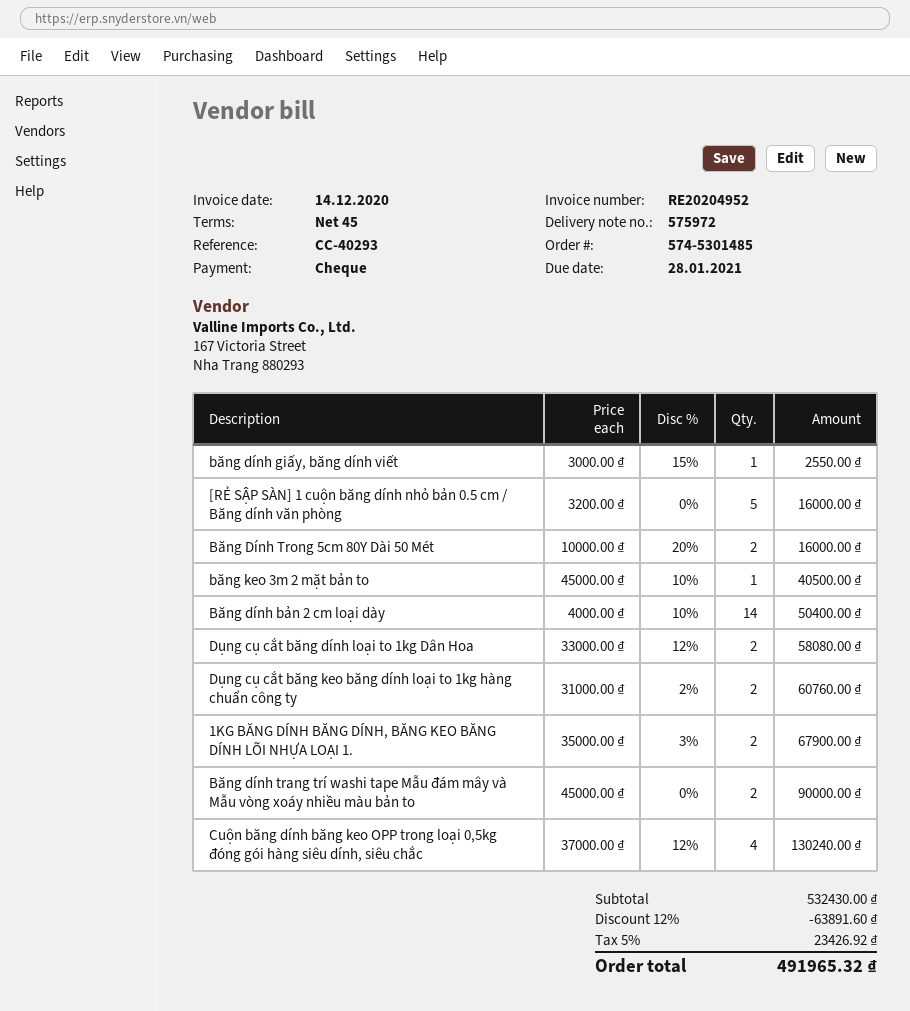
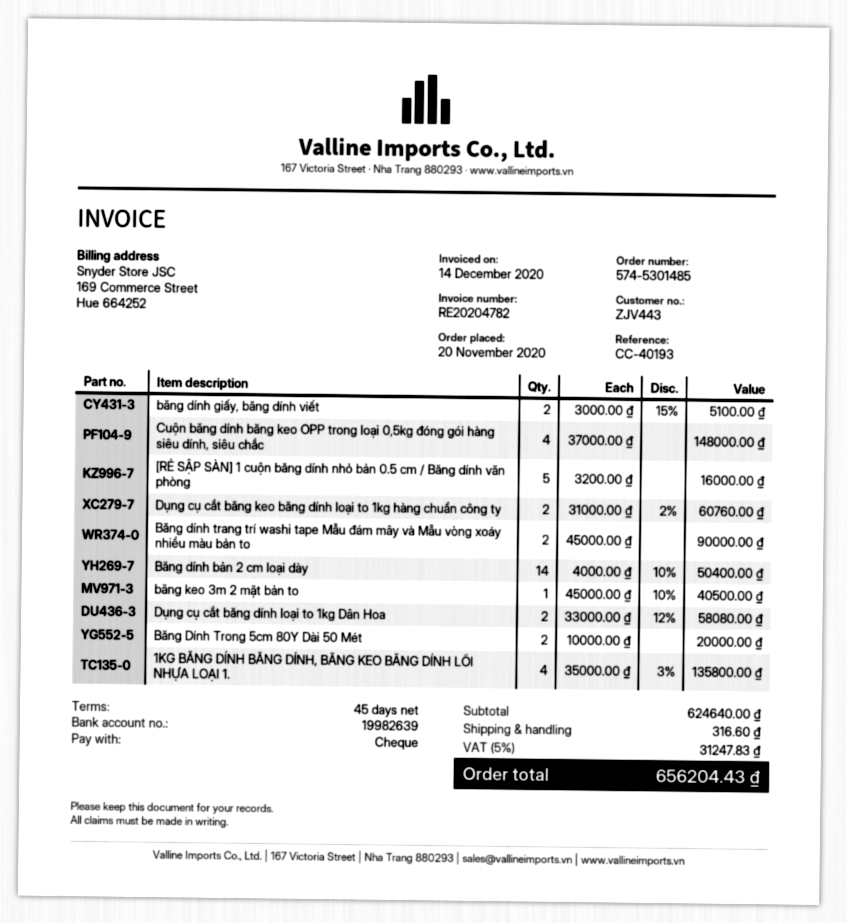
invoice number: RE20204952 -> RE20204782
reference: CC-40293 -> CC-40193
băng dính giấy, băng dính viết: 1 x 3000.00 - 15% = 2550.00 -> 2 x 3000.00 - 15% = 5100.00
Băng Dính Trong 5cm 80Y Dài 50 Mét: 2 x 10000.00 - 20% = 16000.00 -> 2 x 10000.00 = 20000.00
1KG BĂNG DÍNH BĂNG DÍNH, BĂNG KEO BĂNG DÍNH LÕI NHỰA LOẠI 1.: 2 x 35000.00 - 3% = 67900.00 -> 4 x 35000.00 - 3% = 135800.00
Cuộn băng dính băng keo OPP trong loại 0,5kg đóng gói hàng siêu dính, siêu chắc: 4 x 37000.00 - 12% = 130240.00 -> 4 x 37000.00 = 148000.00
subtotal: 532430.00 -> 624640.00
discount: 12% = 63891.60 -> none
shipping: none -> 316.60
tax: 5% = 23426.92 -> 5% = 31247.83
total: 491965.32 -> 656204.43

